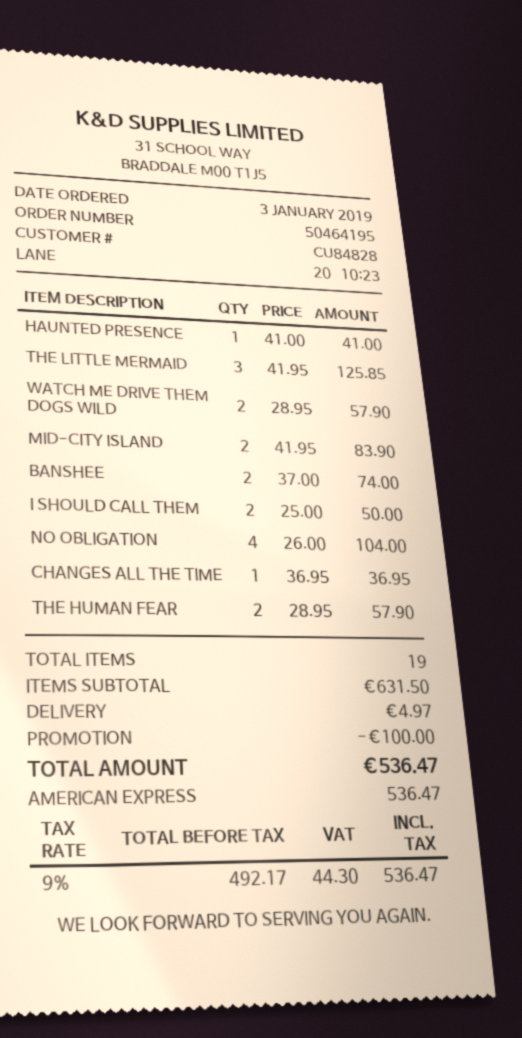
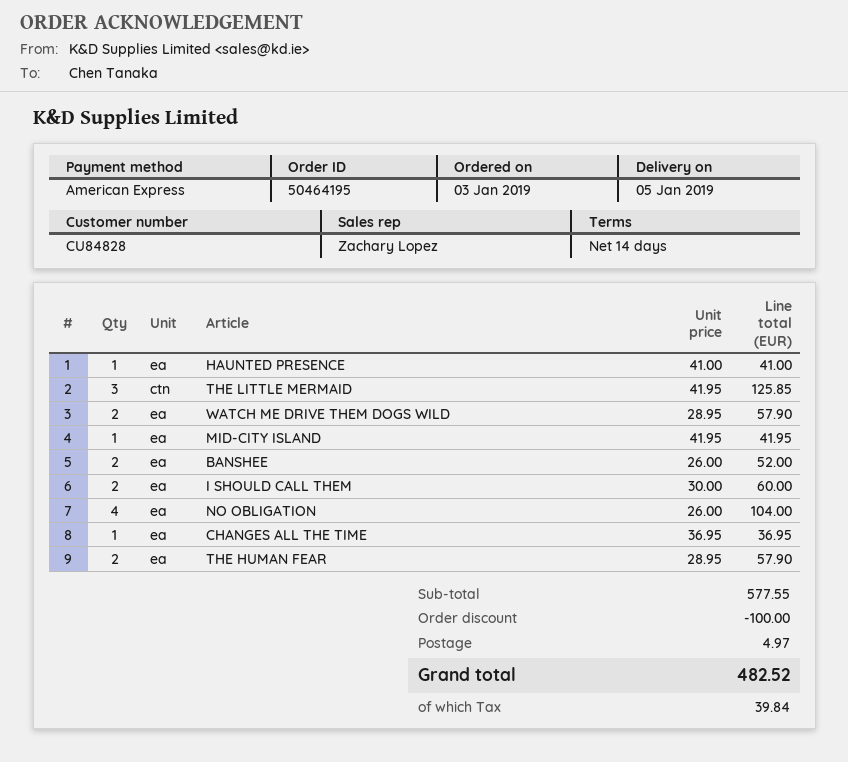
MID-CITY ISLAND: 2 x 41.95 = 83.90 -> 1 x 41.95 = 41.95
BANSHEE: 2 x 37.00 = 74.00 -> 2 x 26.00 = 52.00
I SHOULD CALL THEM: 2 x 25.00 = 50.00 -> 2 x 30.00 = 60.00
subtotal: 631.50 -> 577.55
tax: 44.30 -> 39.84
total: 536.47 -> 482.52

